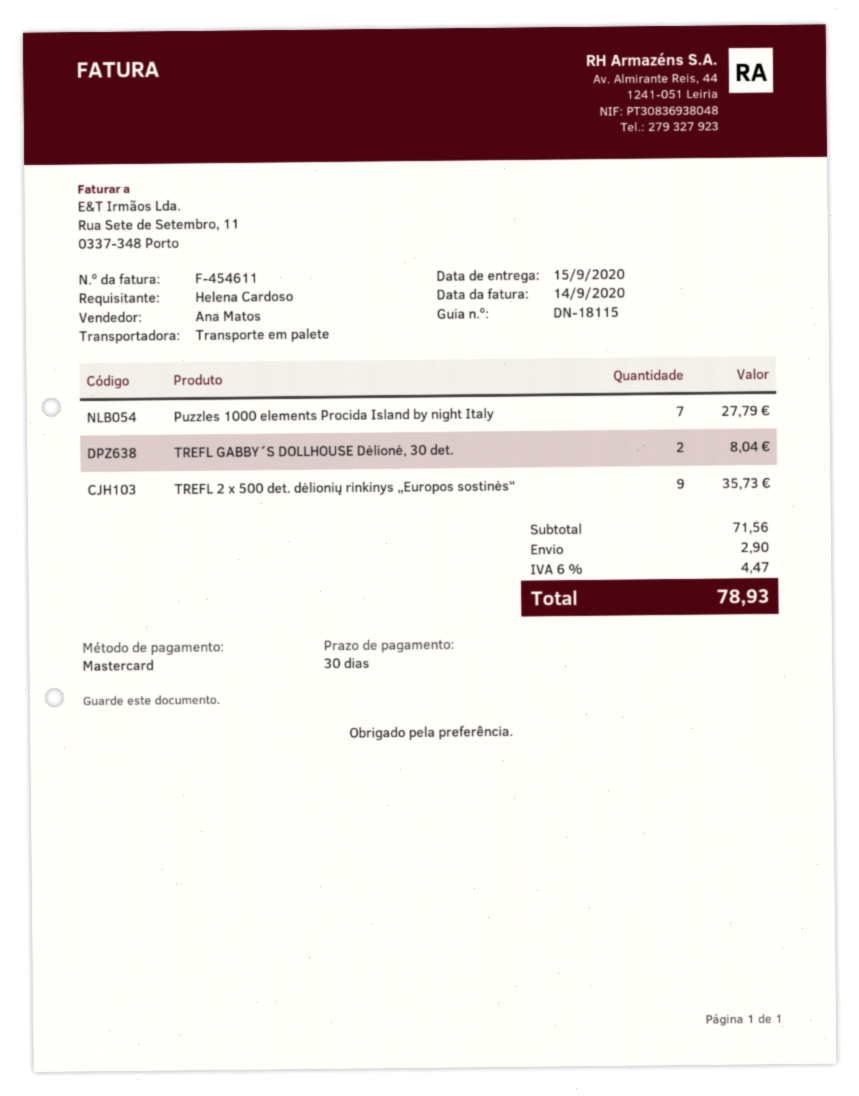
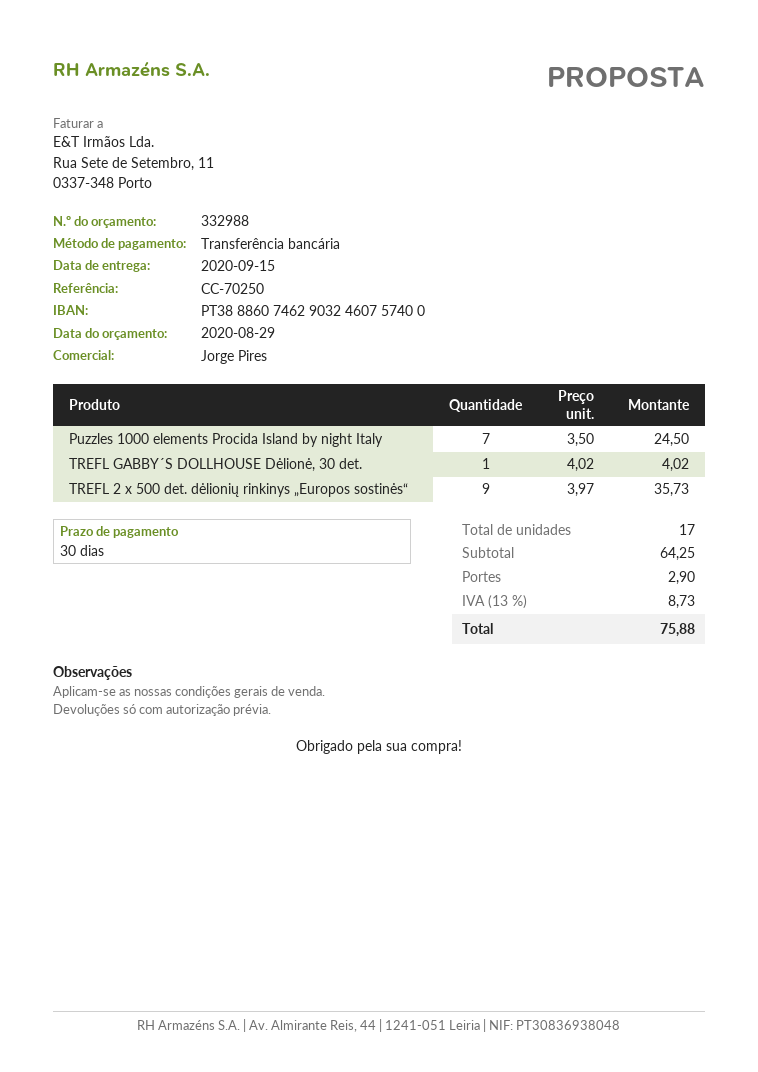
sales rep: Ana Matos -> Jorge Pires
payment method: Mastercard -> bank transfer
Puzzles 1000 elements Procida Island by night Italy: 7 for 27.79 -> 7 for 24.50
TREFL GABBY´S DOLLHOUSE Dėlionė, 30 det.: 2 for 8.04 -> 1 for 4.02
subtotal: 71.56 -> 64.25
tax: 6% = 4.47 -> 13% = 8.73
total: 78.93 -> 75.88

